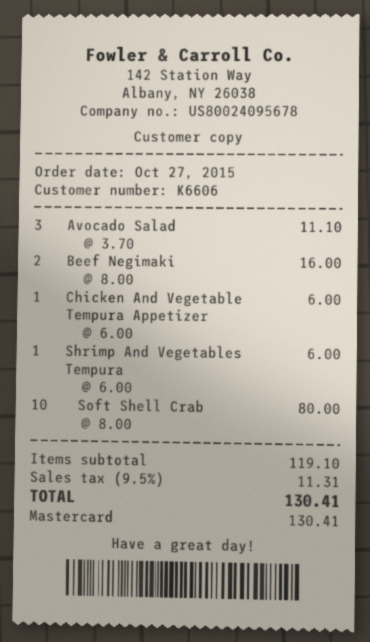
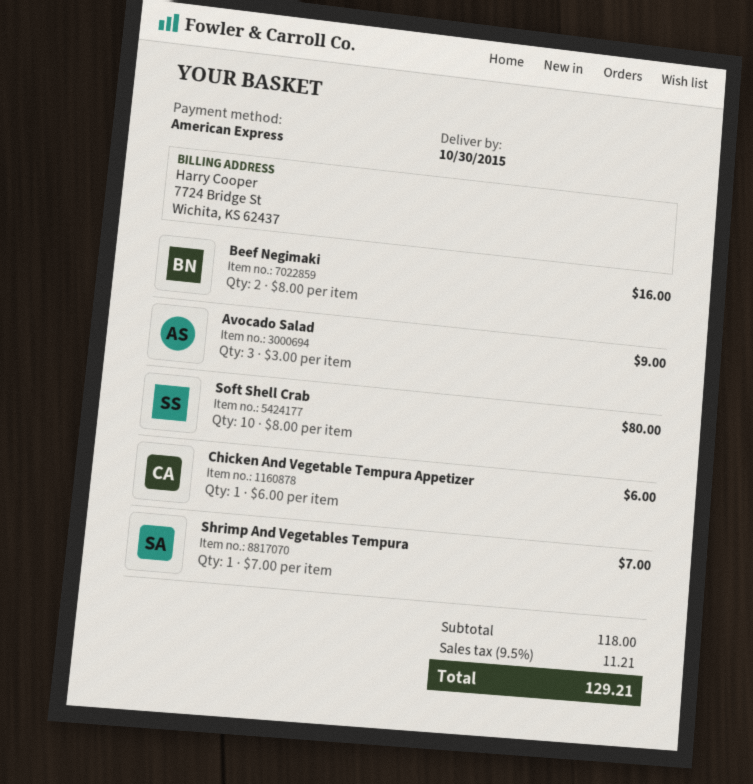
payment method: Mastercard -> American Express
Avocado Salad: 3 x 3.70 = 11.10 -> 3 x 3.00 = 9.00
Shrimp And Vegetables Tempura: 1 x 6.00 = 6.00 -> 1 x 7.00 = 7.00
subtotal: 119.10 -> 118.00
tax: 9.5% = 11.31 -> 9.5% = 11.21
total: 130.41 -> 129.21

